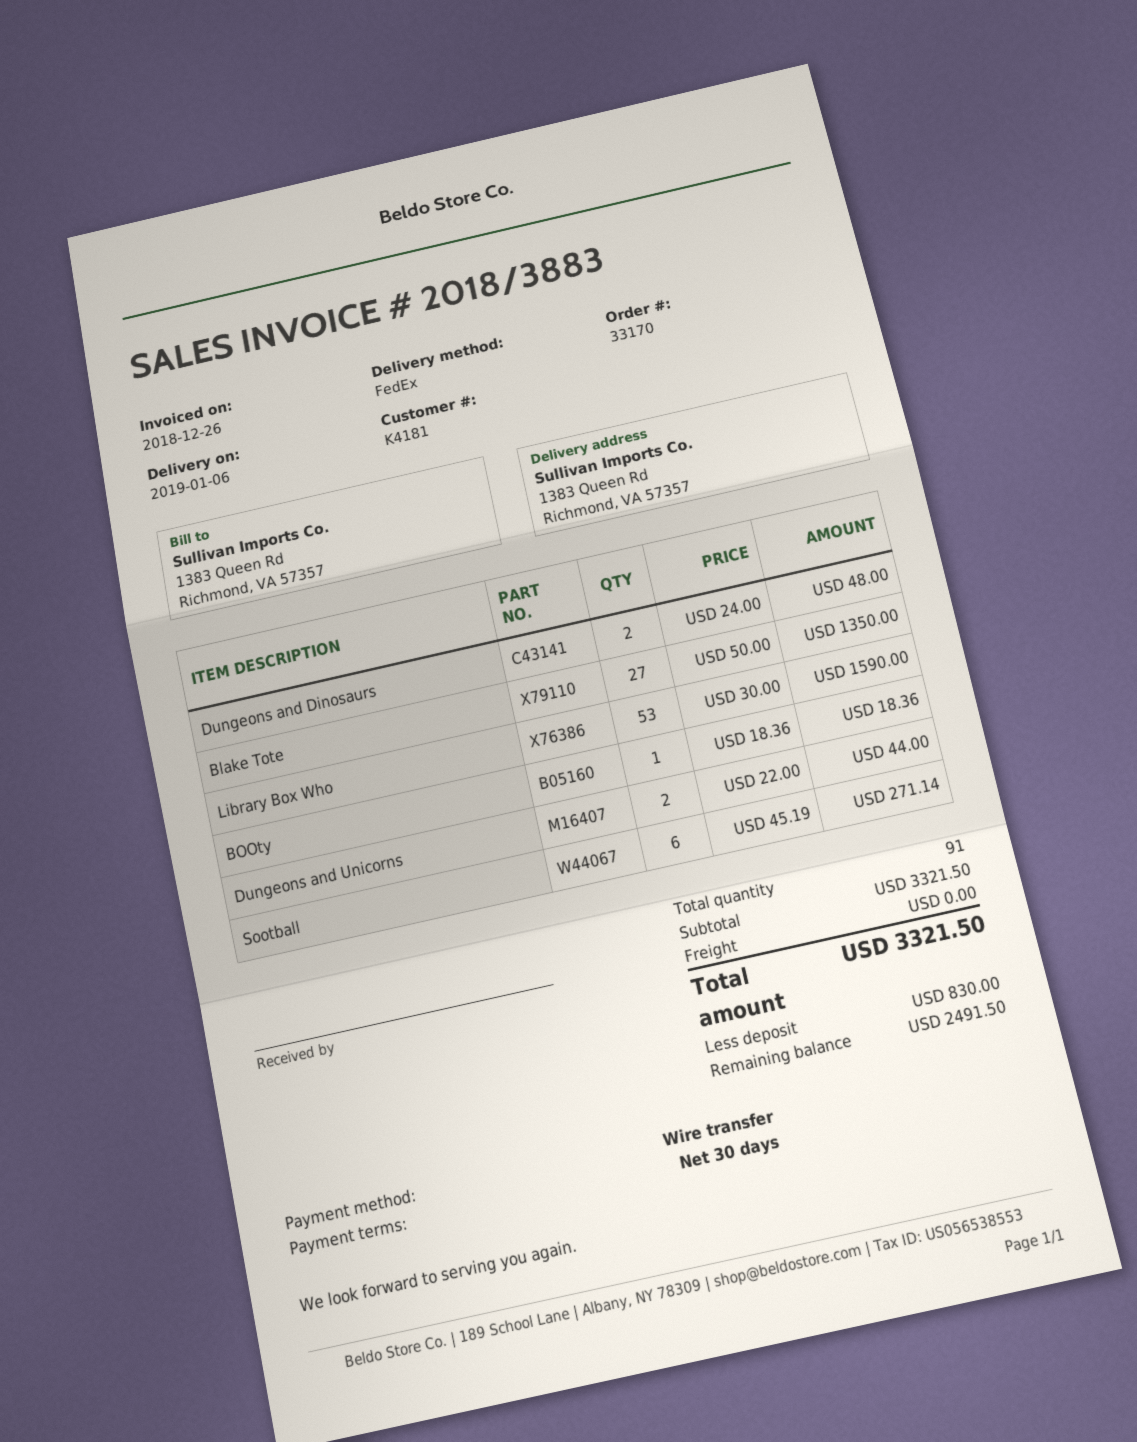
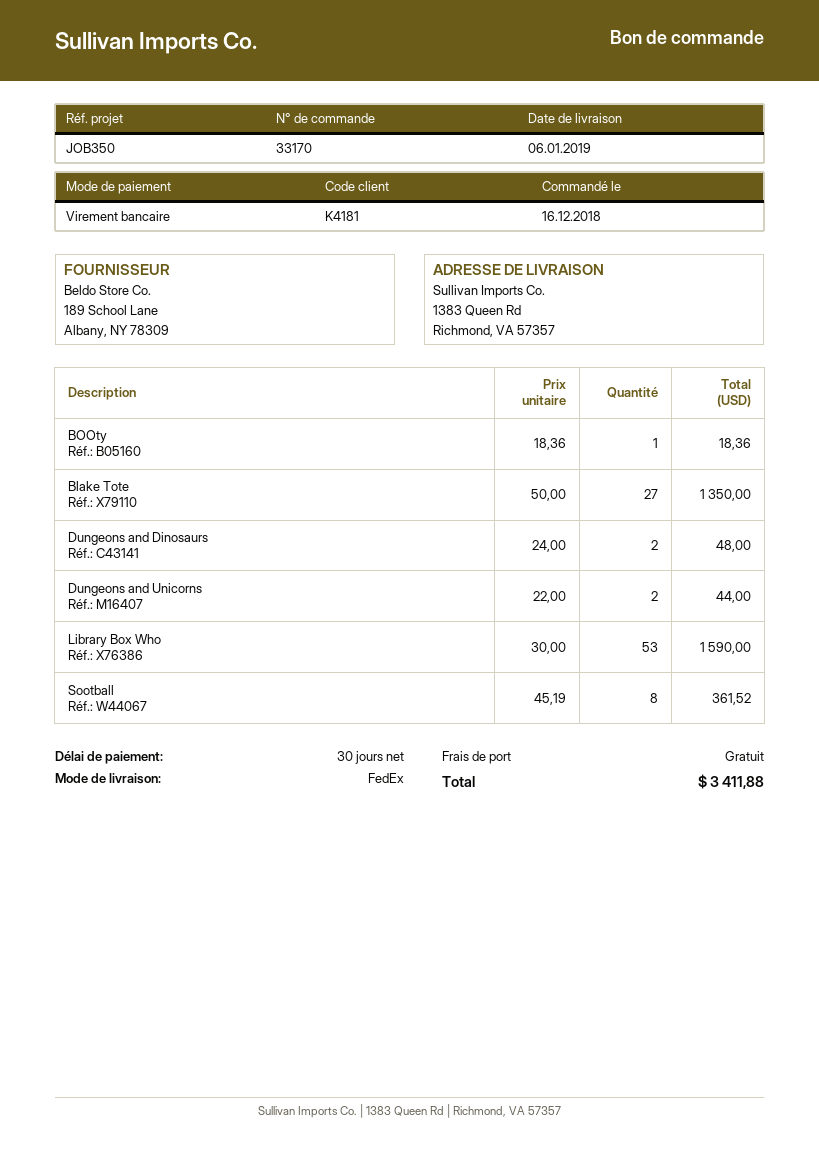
Sootball: 6 x 45.19 = 271.14 -> 8 x 45.19 = 361.52
total: 3321.50 -> 3411.88

